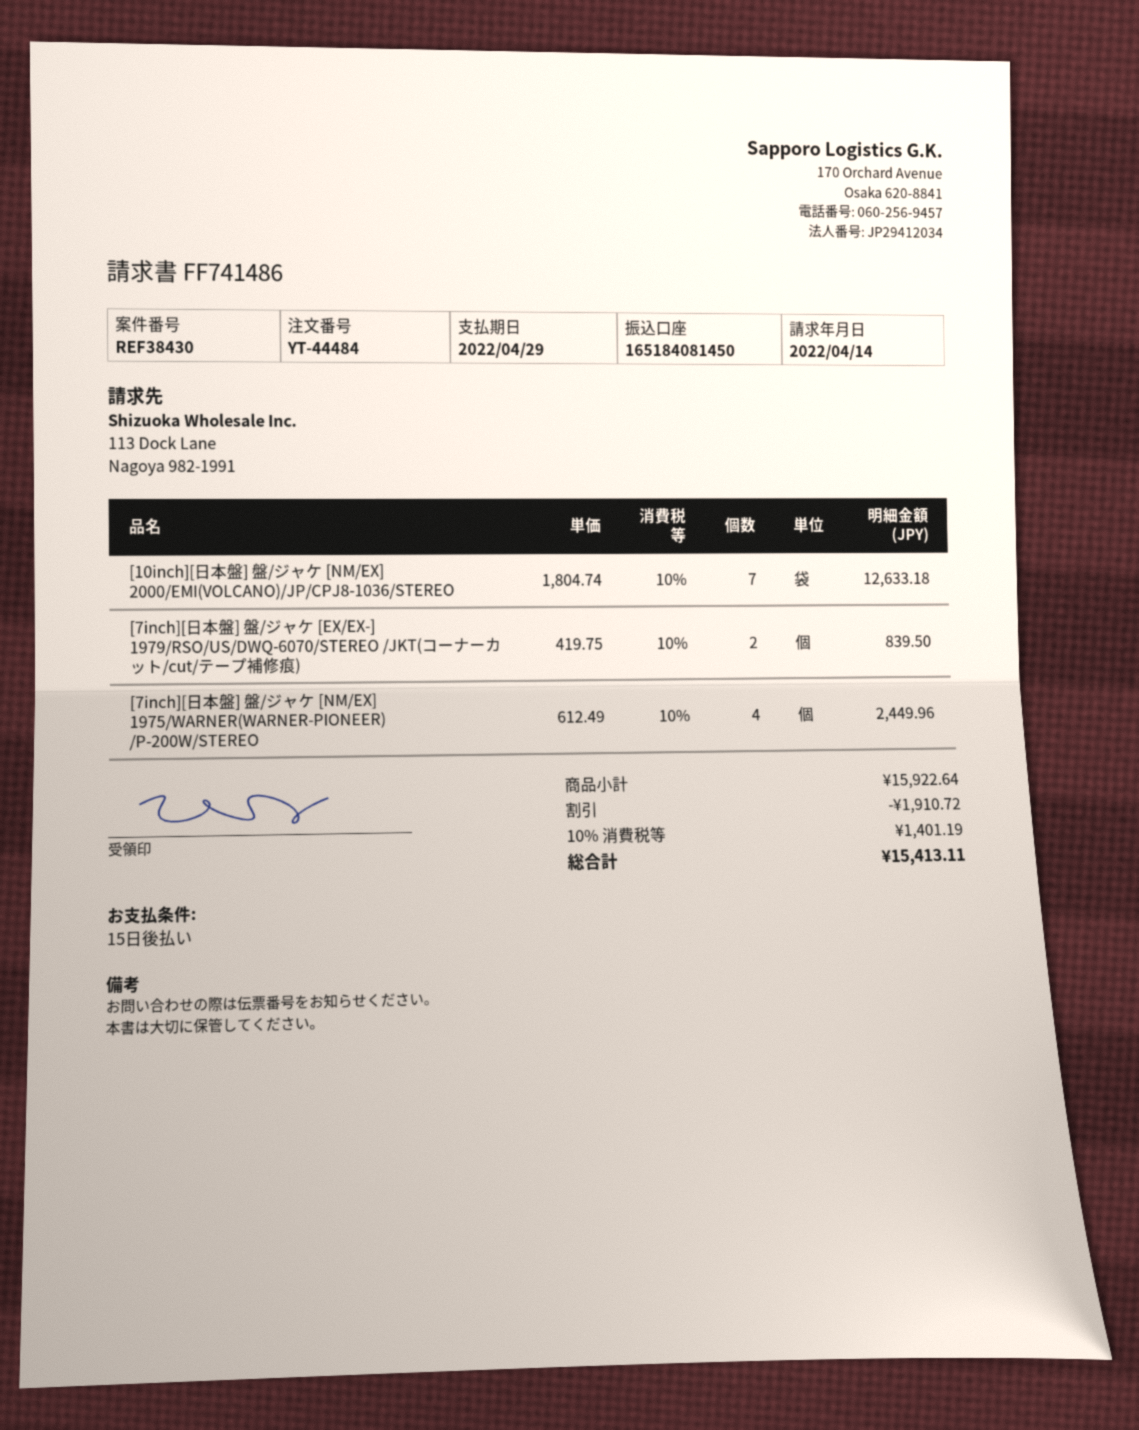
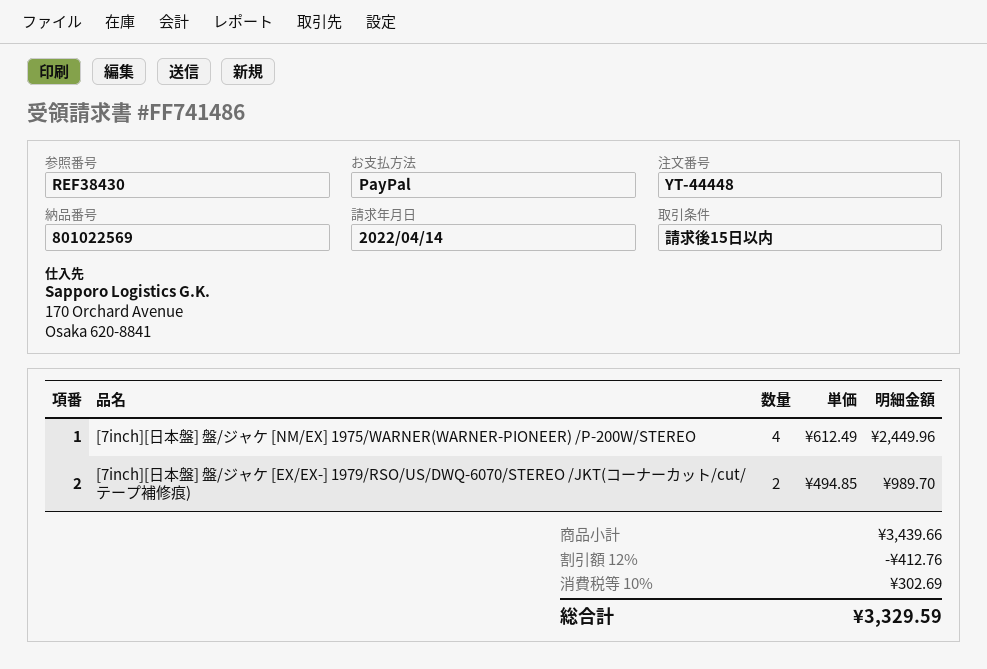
order number: YT-44484 -> YT-44448
[10inch][日本盤] 盤/ジャケ [NM/EX] 2000/EMI(VOLCANO)/JP/CPJ8-1036/STEREO: 7 x 1804.74 = 12633.18 -> none
[7inch][日本盤] 盤/ジャケ [EX/EX-] 1979/RSO/US/DWQ-6070/STEREO /JKT(コーナーカット/cut/テープ補修痕): 2 x 419.75 = 839.50 -> 2 x 494.85 = 989.70
subtotal: 15922.64 -> 3439.66
discount: 1910.72 -> 412.76
tax: 10% = 1401.19 -> 10% = 302.69
total: 15413.11 -> 3329.59

